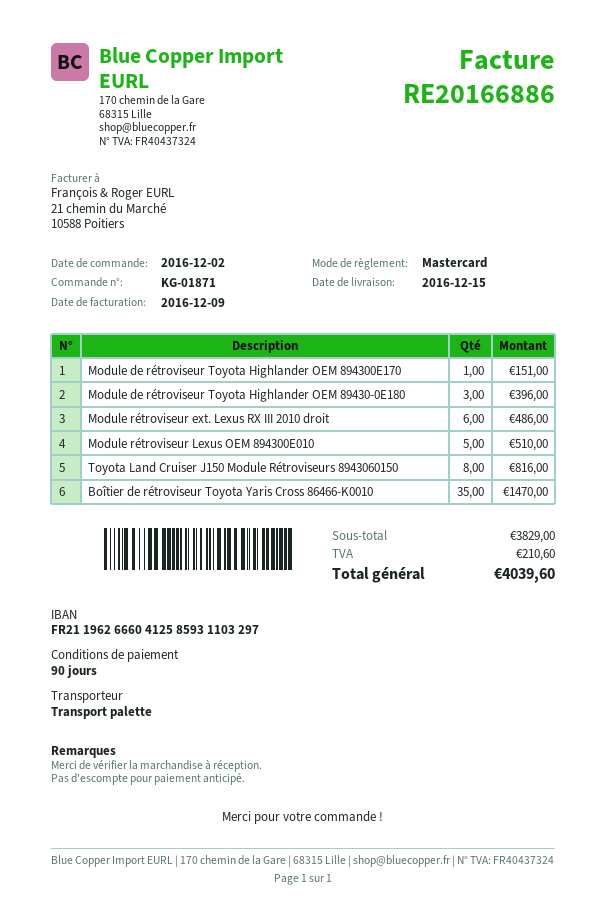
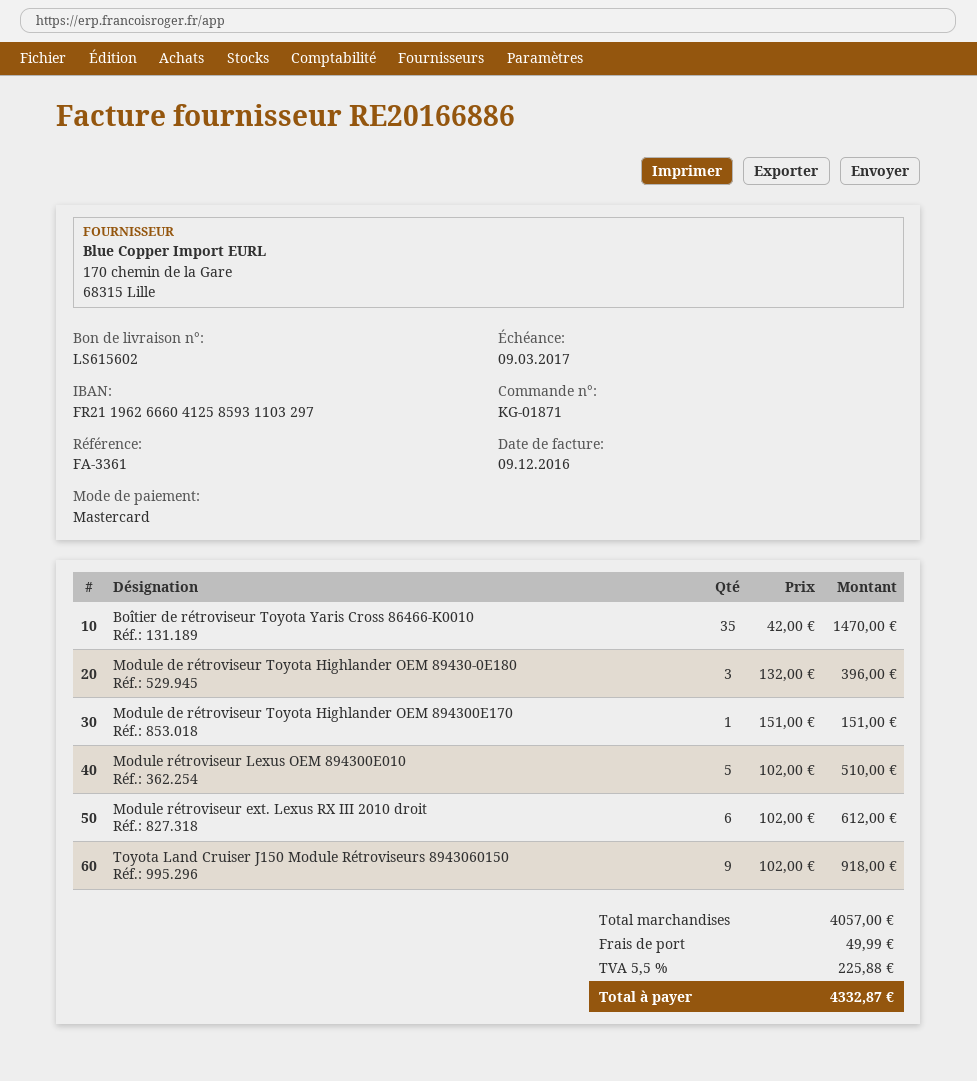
Module rétroviseur ext. Lexus RX III 2010 droit: 6 for 486.00 -> 6 for 612.00
Toyota Land Cruiser J150 Module Rétroviseurs 8943060150: 8 for 816.00 -> 9 for 918.00
subtotal: 3829.00 -> 4057.00
shipping: none -> 49.99
tax: 210.60 -> 225.88
total: 4039.60 -> 4332.87

